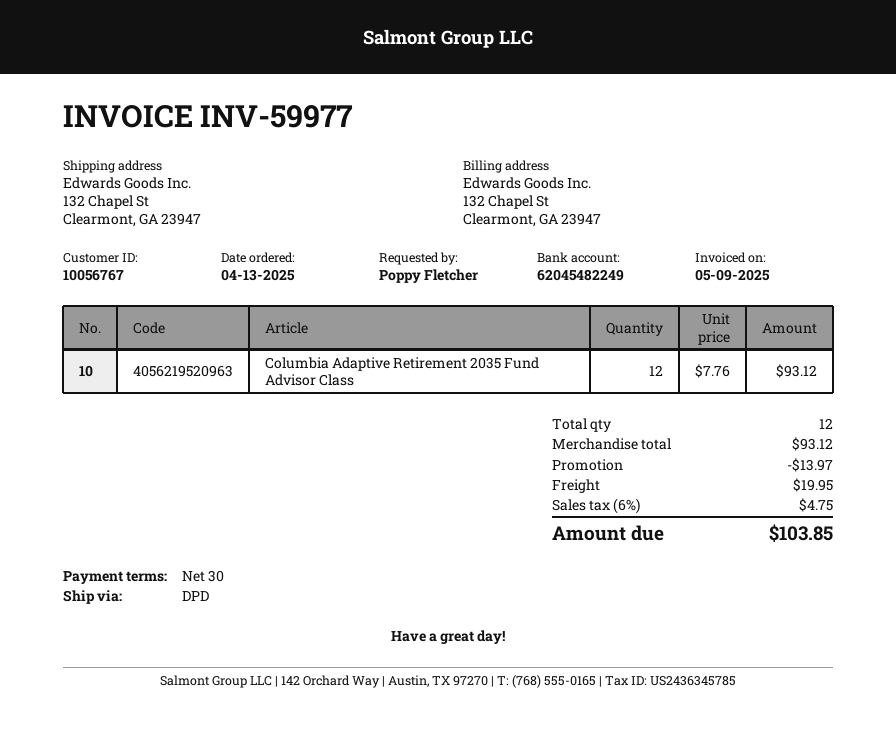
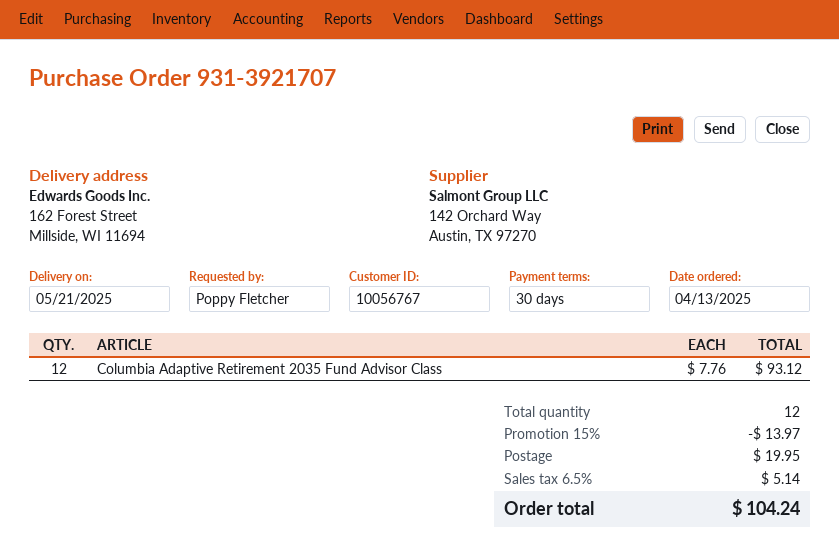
ship to: 132 Chapel St, Clearmont, GA 23947 -> 162 Forest Street, Millside, WI 11694
tax: 6% = 4.75 -> 6.5% = 5.14
total: 103.85 -> 104.24

